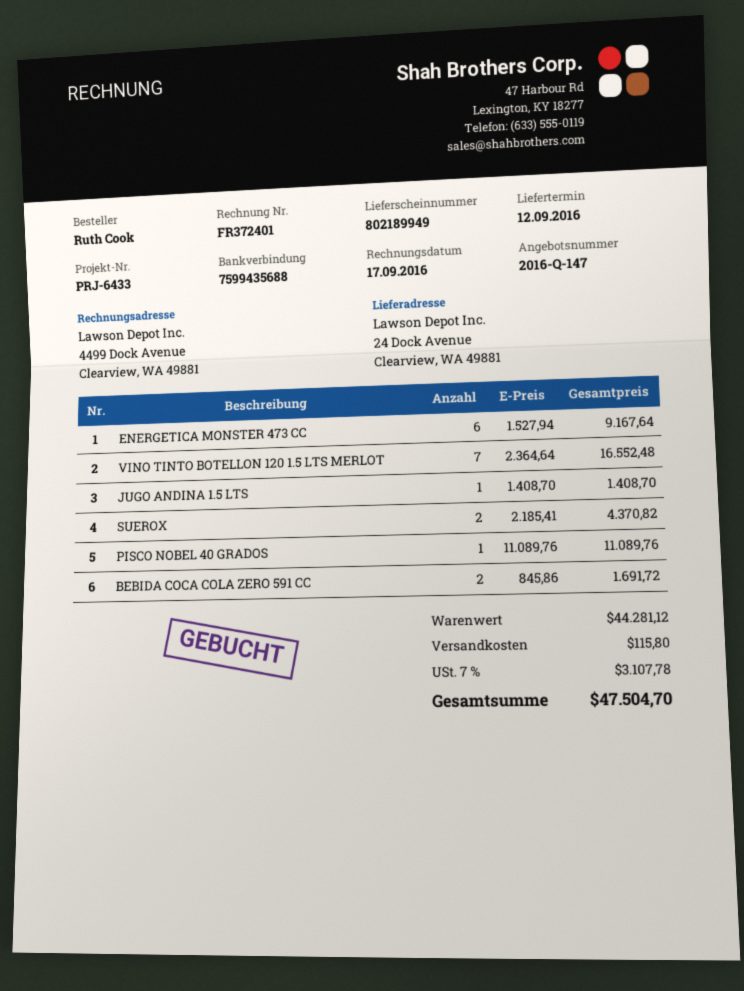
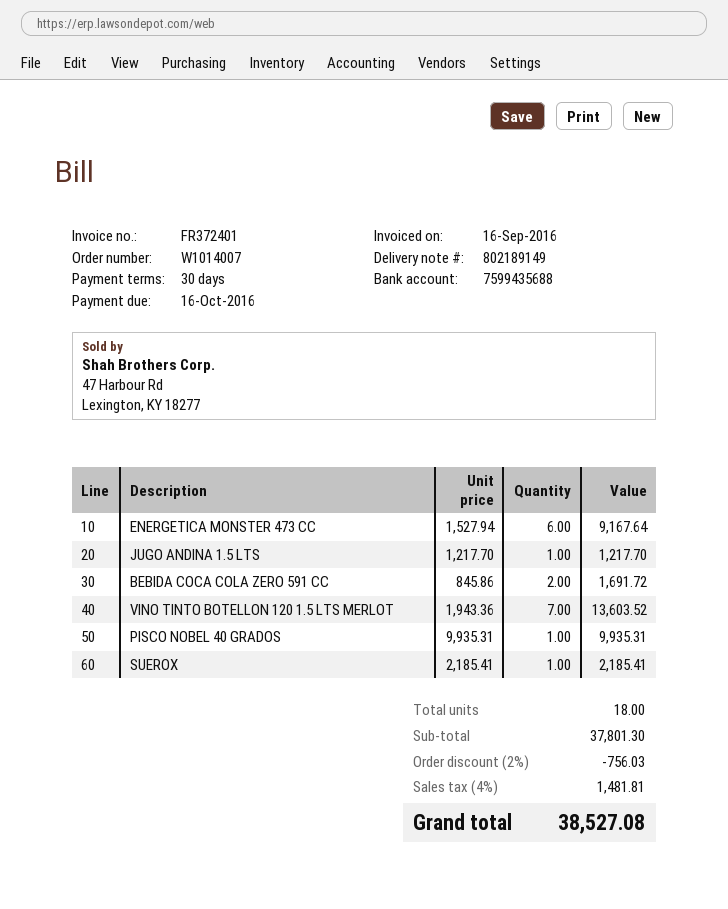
delivery note number: 802189949 -> 802189149
invoice date: 2016-09-17 -> 2016-09-16
VINO TINTO BOTELLON 120 1.5 LTS MERLOT: 7 x 2364.64 = 16552.48 -> 7 x 1943.36 = 13603.52
JUGO ANDINA 1.5 LTS: 1 x 1408.70 = 1408.70 -> 1 x 1217.70 = 1217.70
SUEROX: 2 x 2185.41 = 4370.82 -> 1 x 2185.41 = 2185.41
PISCO NOBEL 40 GRADOS: 1 x 11089.76 = 11089.76 -> 1 x 9935.31 = 9935.31
subtotal: 44281.12 -> 37801.30
discount: none -> 2% = 756.03
shipping: 115.80 -> none
tax: 7% = 3107.78 -> 4% = 1481.81
total: 47504.70 -> 38527.08

